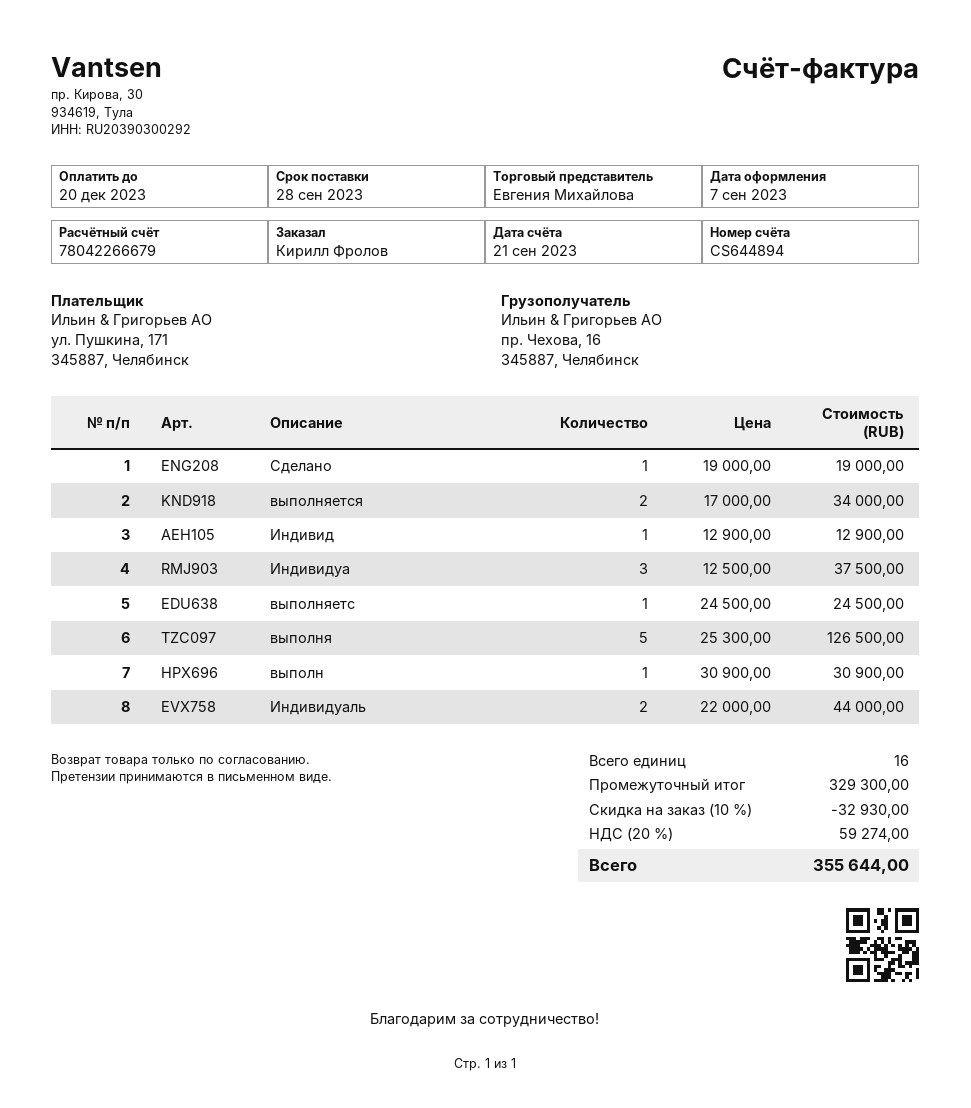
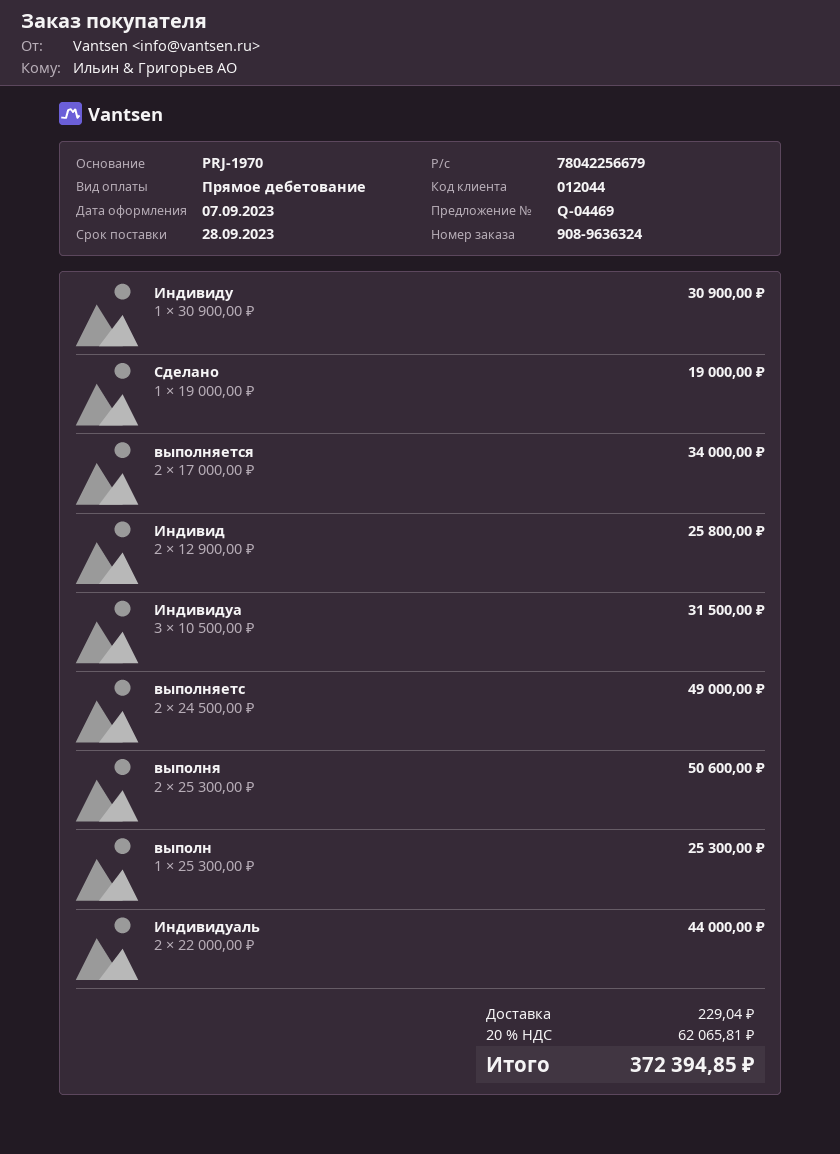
bank account: 78042266679 -> 78042256679
Индивид: 1 x 12900.00 = 12900.00 -> 2 x 12900.00 = 25800.00
Индивидуа: 3 x 12500.00 = 37500.00 -> 3 x 10500.00 = 31500.00
выполняетс: 1 x 24500.00 = 24500.00 -> 2 x 24500.00 = 49000.00
выполня: 5 x 25300.00 = 126500.00 -> 2 x 25300.00 = 50600.00
выполн: 1 x 30900.00 = 30900.00 -> 1 x 25300.00 = 25300.00
Индивиду: none -> 1 x 30900.00 = 30900.00
discount: 10% = 32930.00 -> none
shipping: none -> 229.04
tax: 20% = 59274.00 -> 20% = 62065.81
total: 355644.00 -> 372394.85

